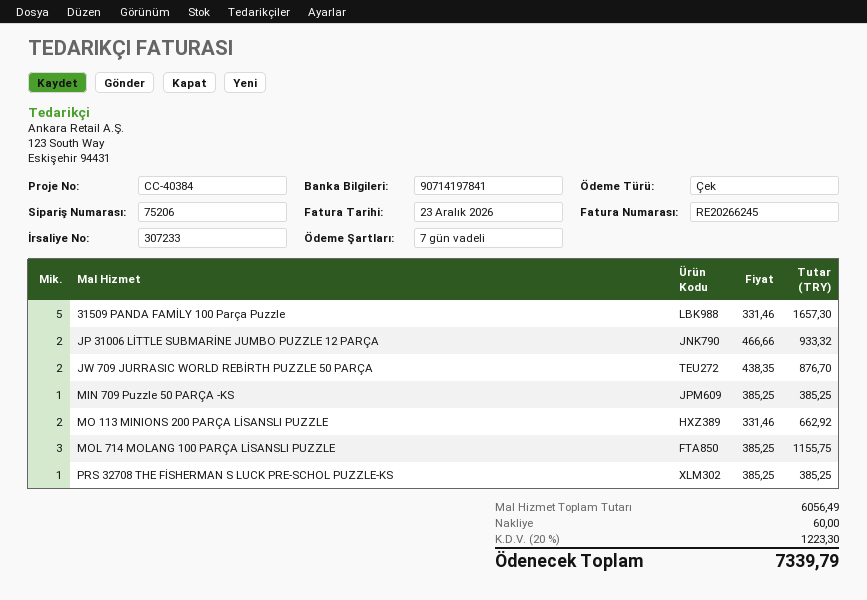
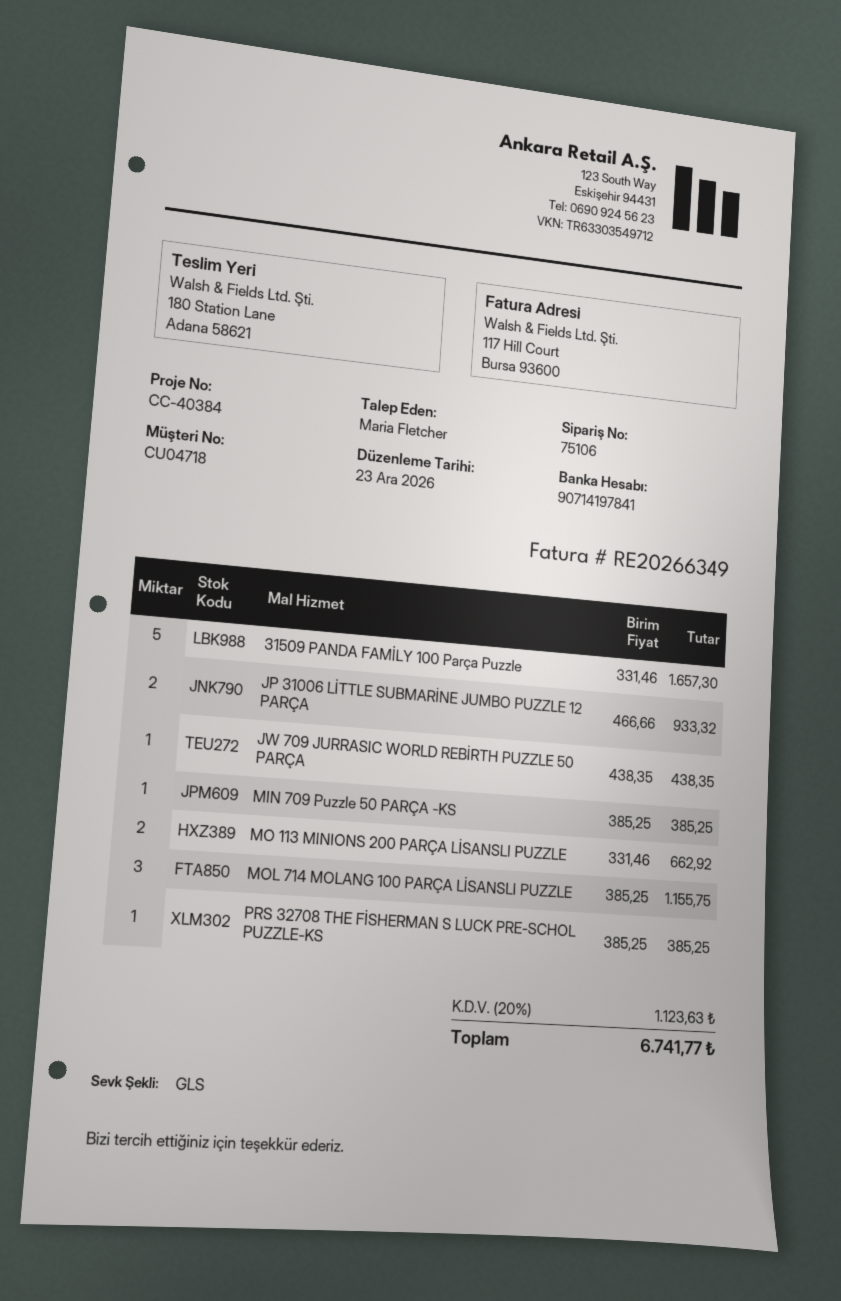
order number: 75206 -> 75106
invoice number: RE20266245 -> RE20266349
JW 709 JURRASIC WORLD REBİRTH PUZZLE 50 PARÇA: 2 x 438.35 = 876.70 -> 1 x 438.35 = 438.35
shipping: 60.00 -> none
tax: 20% = 1223.30 -> 20% = 1123.63
total: 7339.79 -> 6741.77

